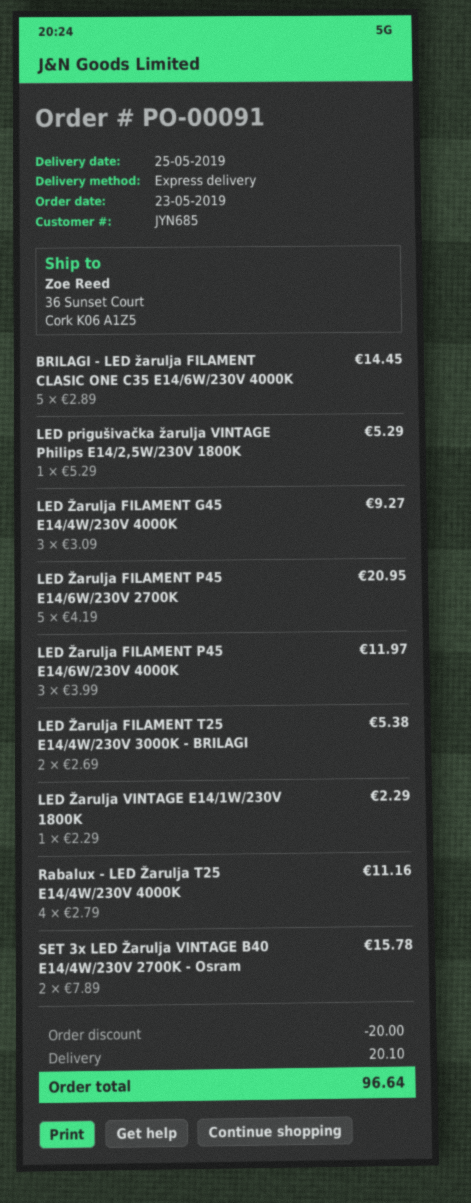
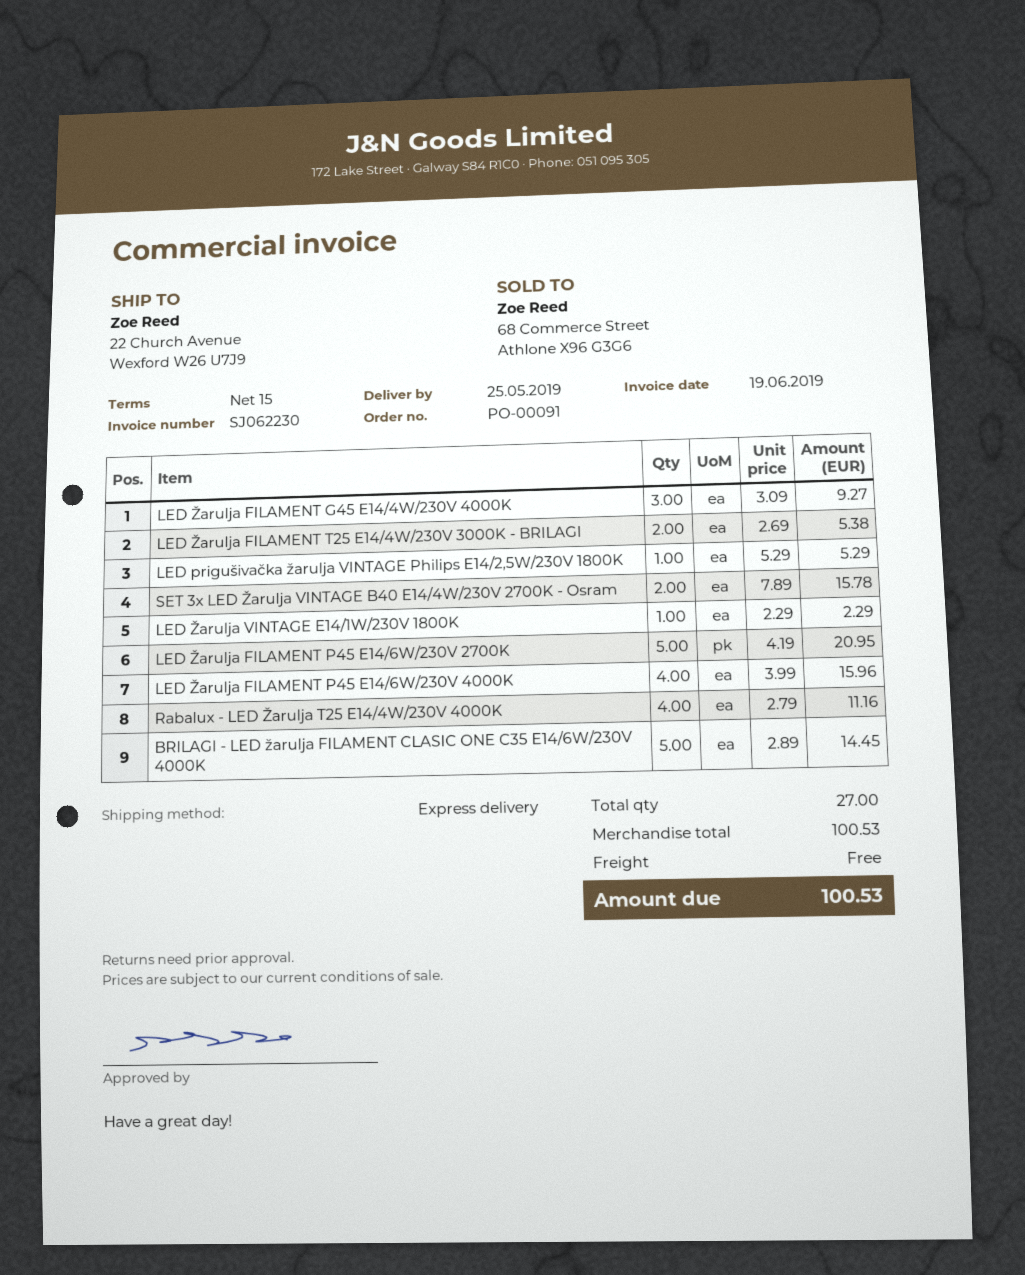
ship to: 36 Sunset Court, Cork K06 A1Z5 -> 22 Church Avenue, Wexford W26 U7J9
LED Žarulja FILAMENT P45 E14/6W/230V 4000K: 3 x 3.99 = 11.97 -> 4 x 3.99 = 15.96
discount: 20.00 -> none
shipping: 20.10 -> 0.00
total: 96.64 -> 100.53

